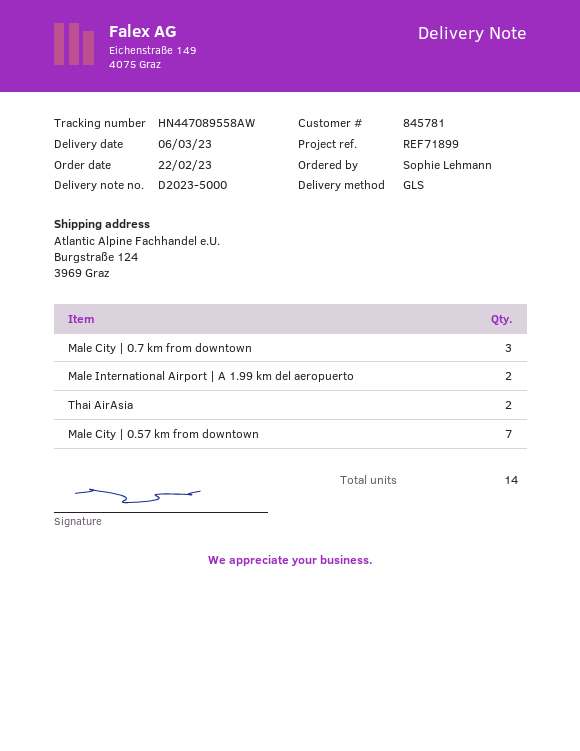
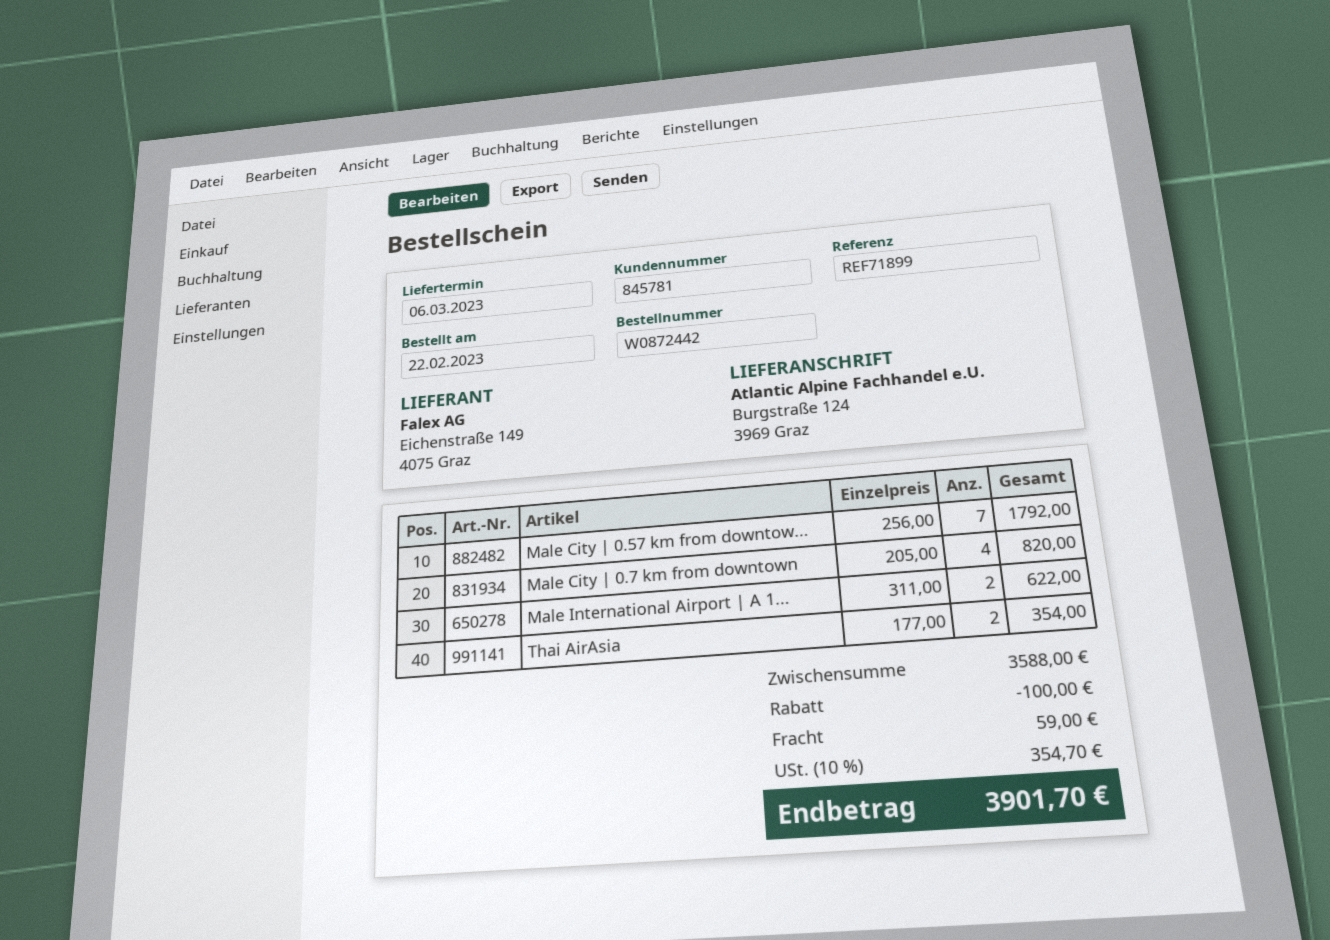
Male City | 0.7 km from downtown: 3 -> 4

